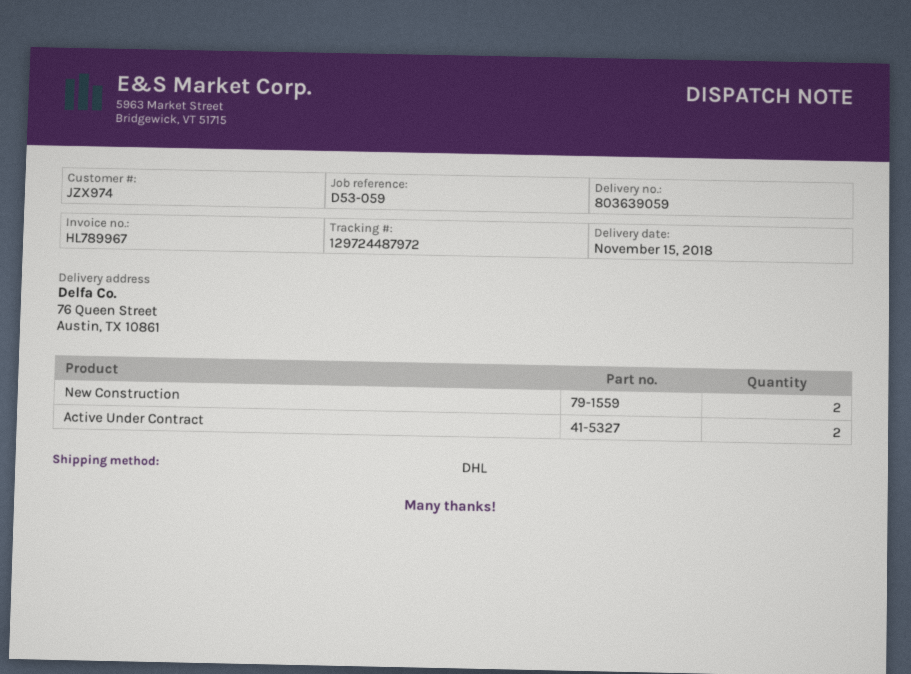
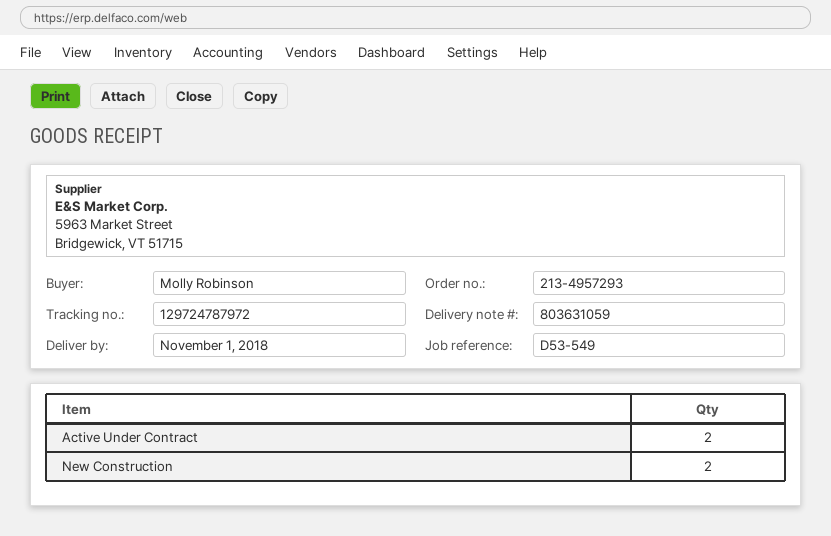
delivery note number: 803639059 -> 803631059
delivery date: 2018-11-15 -> 2018-11-01
reference: D53-059 -> D53-549
tracking number: 129724487972 -> 129724787972

